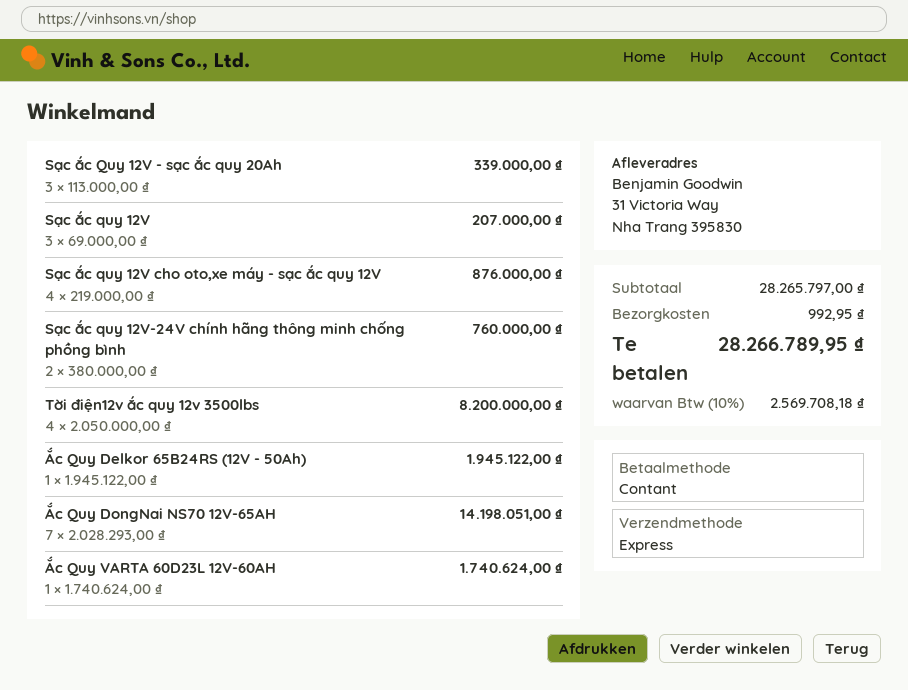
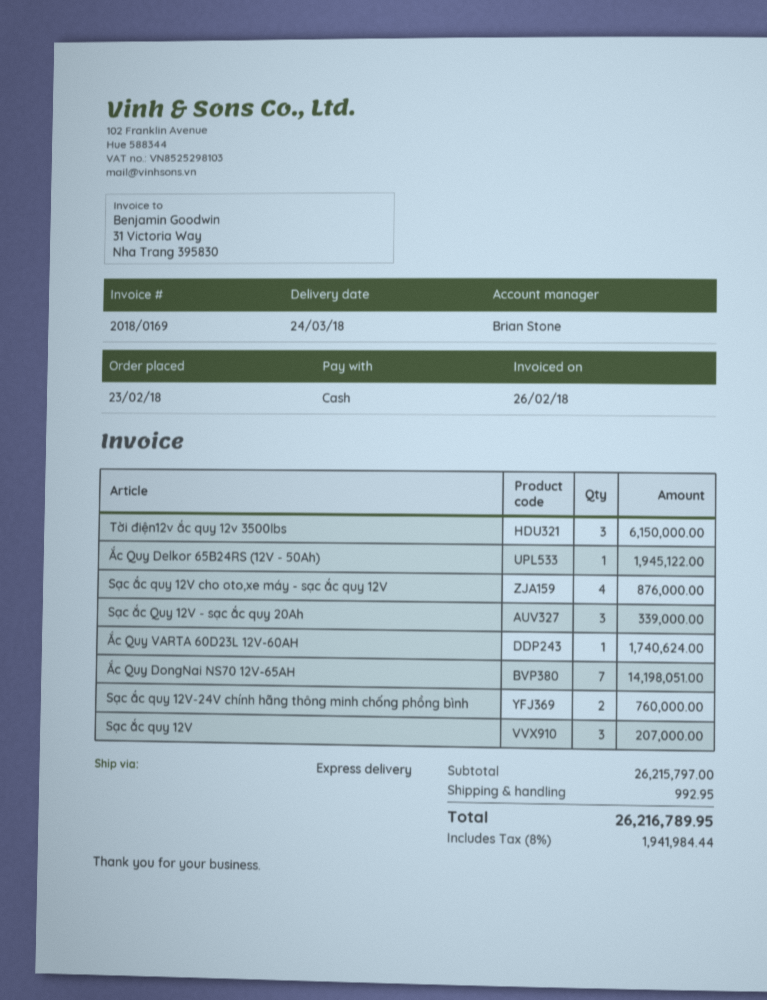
Tời điện12v ắc quy 12v 3500lbs: 4 for 8200000.00 -> 3 for 6150000.00
subtotal: 28265797.00 -> 26215797.00
tax: 10% = 2569708.18 -> 8% = 1941984.44
total: 28266789.95 -> 26216789.95

